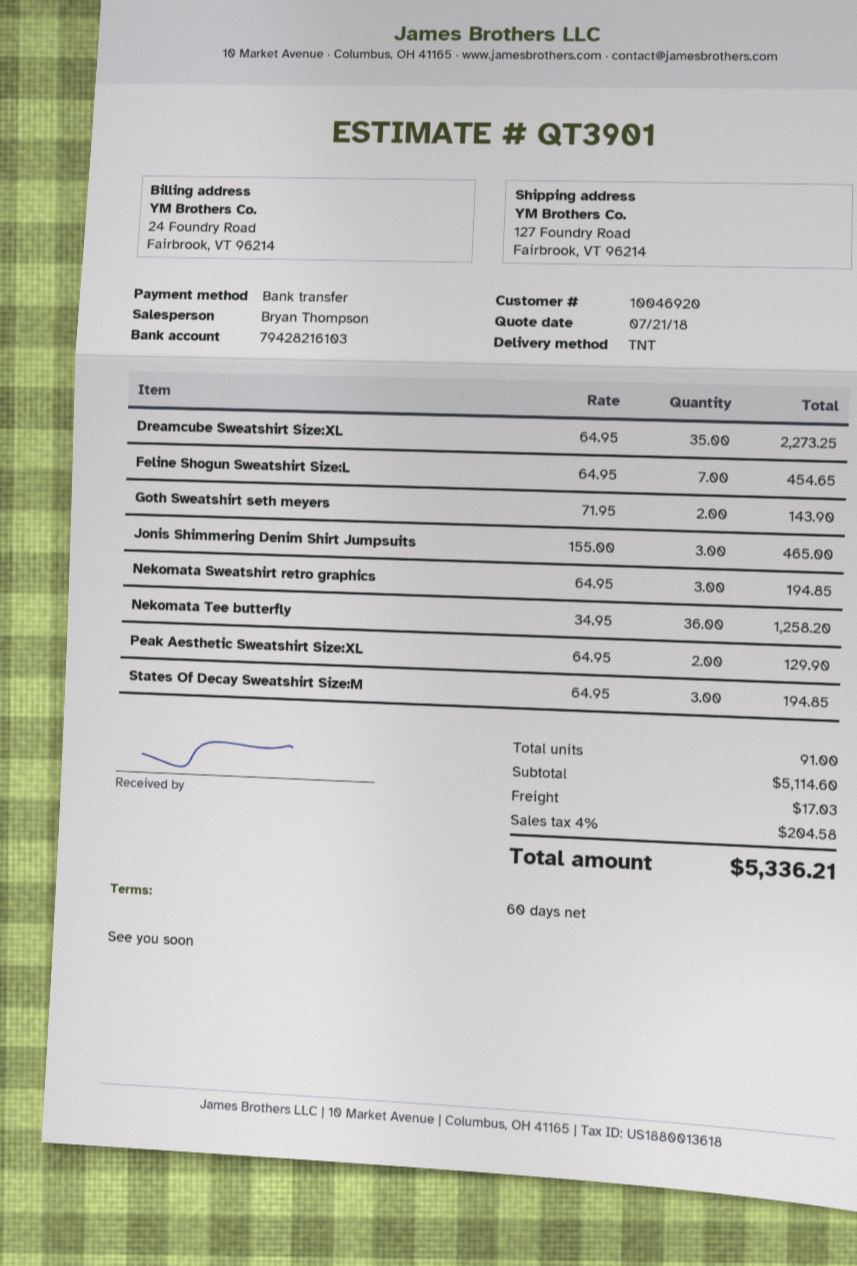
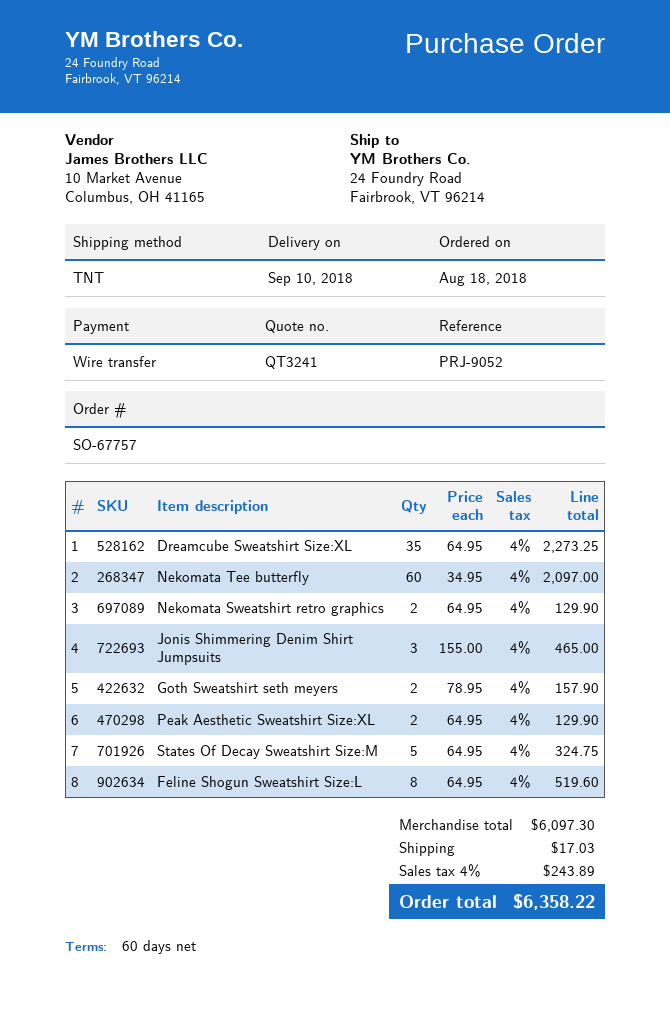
quote number: QT3901 -> QT3241
ship to: 127 Foundry Road, Fairbrook, VT 96214 -> 24 Foundry Road, Fairbrook, VT 96214
Feline Shogun Sweatshirt Size:L: 7 x 64.95 = 454.65 -> 8 x 64.95 = 519.60
Goth Sweatshirt seth meyers: 2 x 71.95 = 143.90 -> 2 x 78.95 = 157.90
Nekomata Sweatshirt retro graphics: 3 x 64.95 = 194.85 -> 2 x 64.95 = 129.90
Nekomata Tee butterfly: 36 x 34.95 = 1258.20 -> 60 x 34.95 = 2097.00
States Of Decay Sweatshirt Size:M: 3 x 64.95 = 194.85 -> 5 x 64.95 = 324.75
subtotal: 5114.60 -> 6097.30
tax: 4% = 204.58 -> 4% = 243.89
total: 5336.21 -> 6358.22

